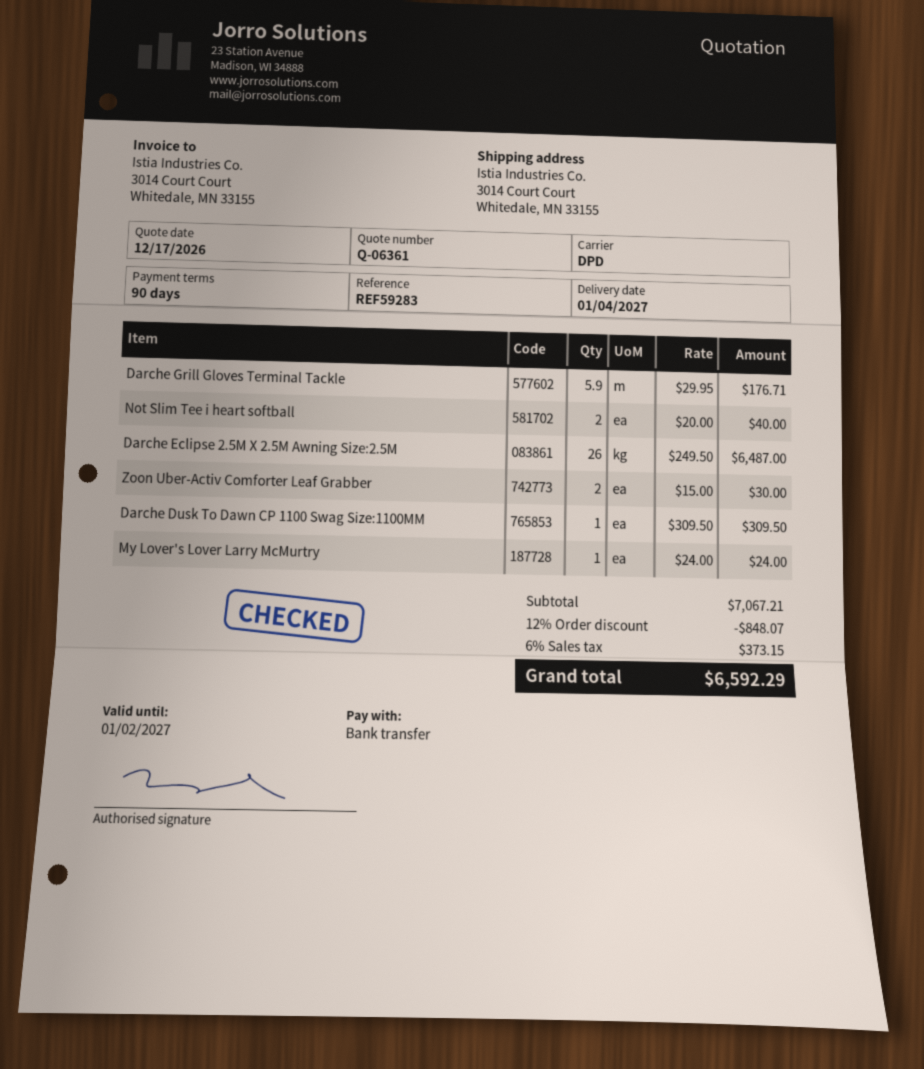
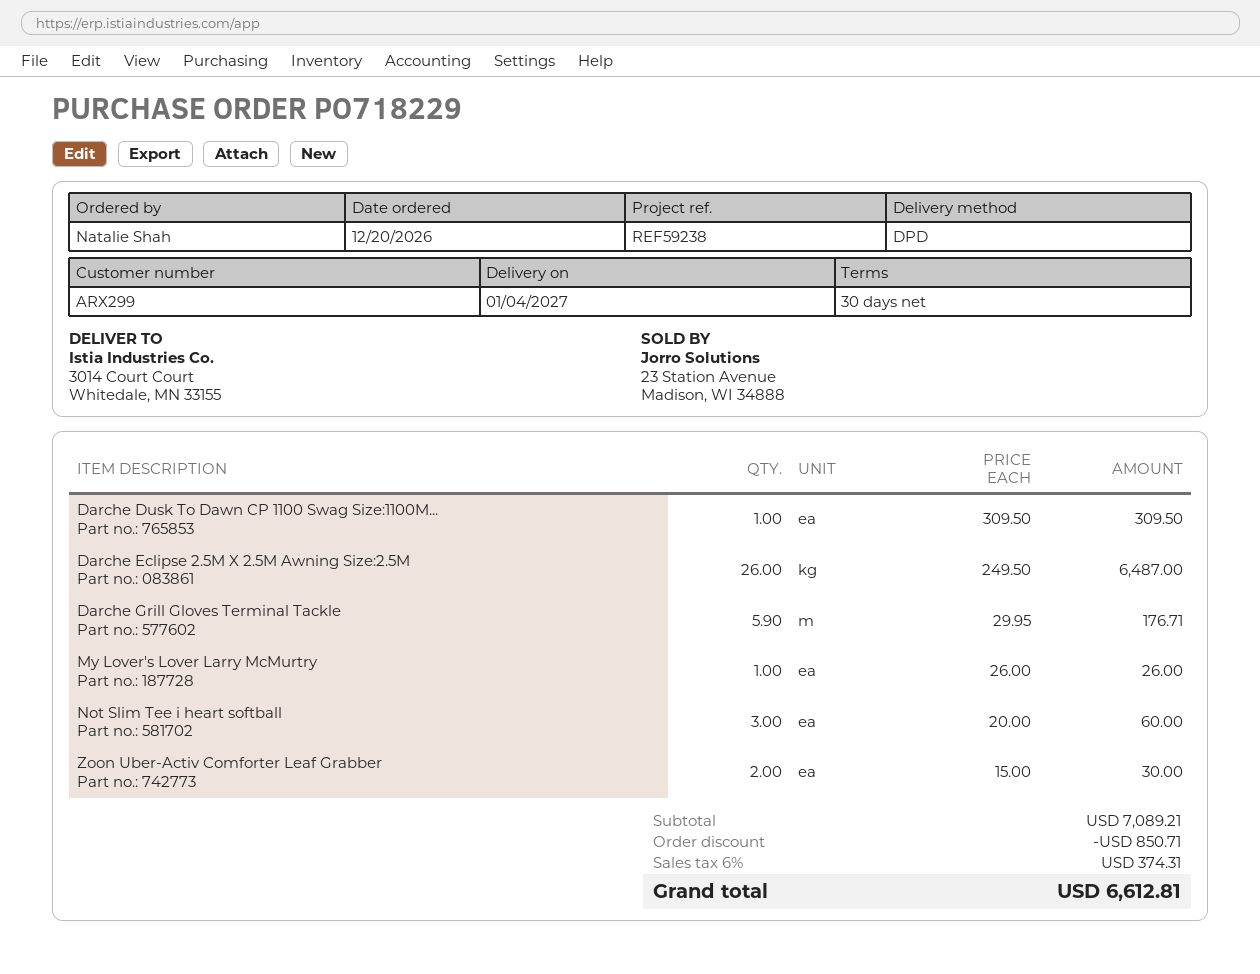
payment terms: 90 days -> 30 days
reference: REF59283 -> REF59238
Not Slim Tee i heart softball: 2 x 20.00 = 40.00 -> 3 x 20.00 = 60.00
My Lover's Lover Larry McMurtry: 1 x 24.00 = 24.00 -> 1 x 26.00 = 26.00
subtotal: 7067.21 -> 7089.21
discount: 848.07 -> 850.71
tax: 6% = 373.15 -> 6% = 374.31
total: 6592.29 -> 6612.81

